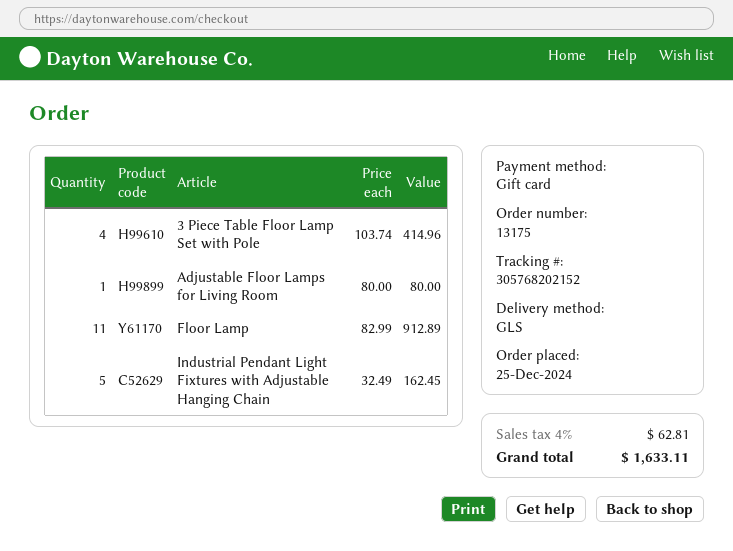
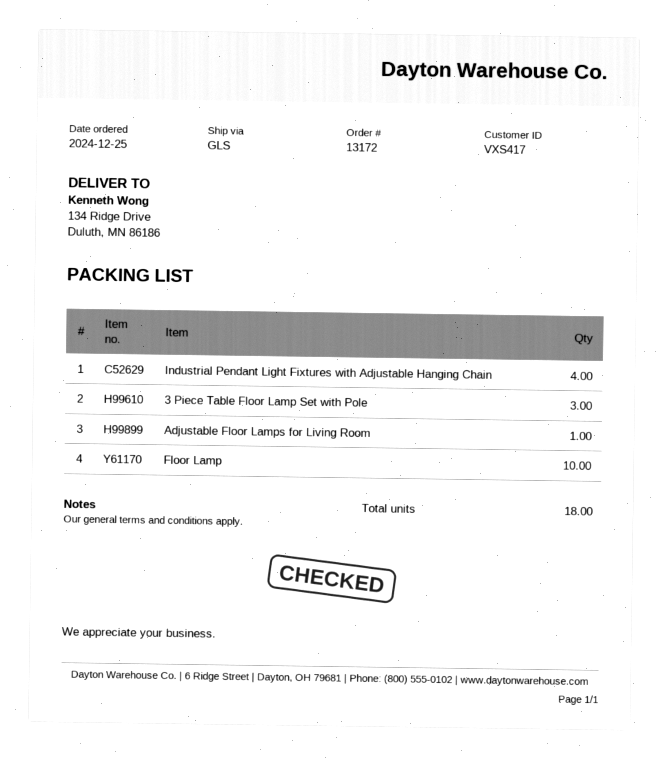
order number: 13175 -> 13172
3 Piece Table Floor Lamp Set with Pole: 4 -> 3
Floor Lamp: 11 -> 10
Industrial Pendant Light Fixtures with Adjustable Hanging Chain: 5 -> 4

